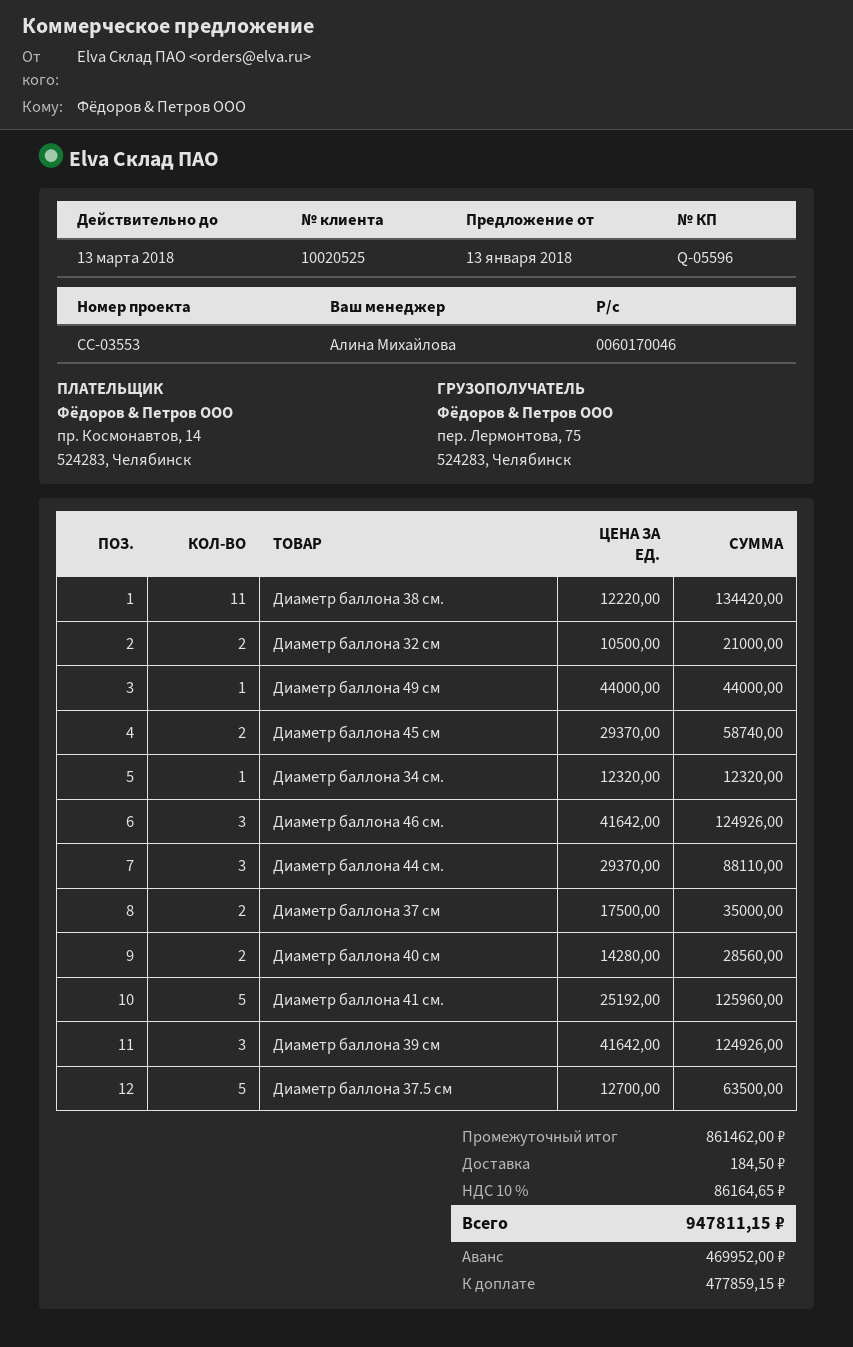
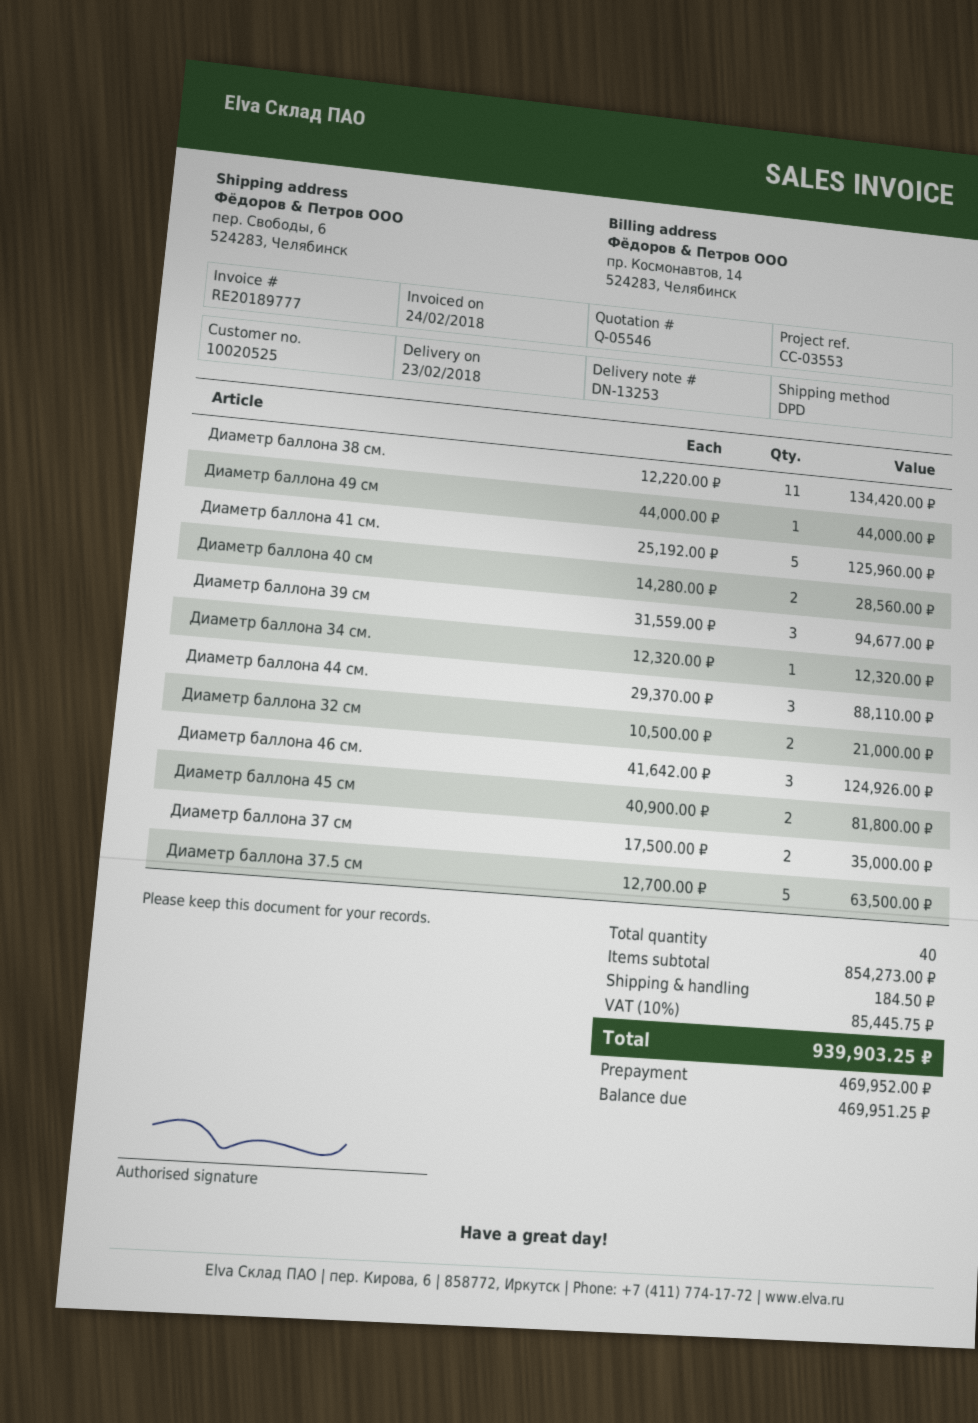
quote number: Q-05596 -> Q-05546
ship to: пер. Лермонтова, 75, 524283, Челябинск -> пер. Свободы, 6, 524283, Челябинск
Диаметр баллона 45 см: 2 x 29370.00 = 58740.00 -> 2 x 40900.00 = 81800.00
Диаметр баллона 39 см: 3 x 41642.00 = 124926.00 -> 3 x 31559.00 = 94677.00
subtotal: 861462.00 -> 854273.00
tax: 10% = 86164.65 -> 10% = 85445.75
total: 947811.15 -> 939903.25
balance: 477859.15 -> 469951.25

